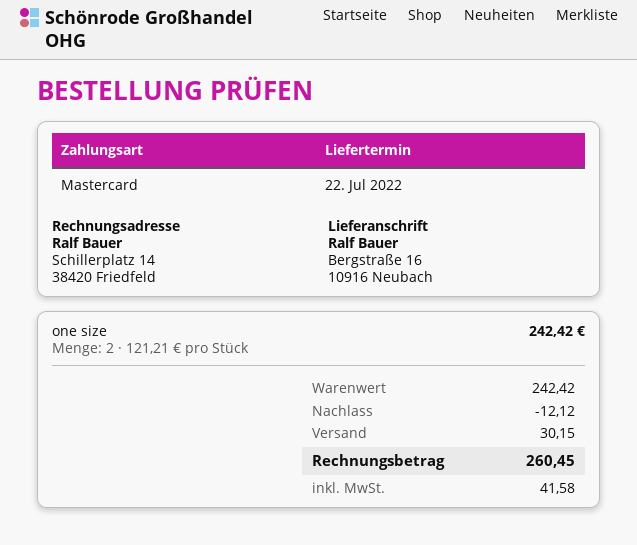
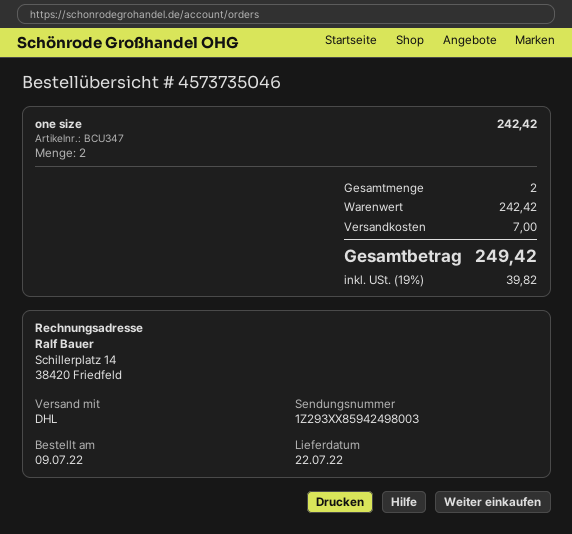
discount: 12.12 -> none
shipping: 30.15 -> 7.00
tax: 41.58 -> 39.82
total: 260.45 -> 249.42

